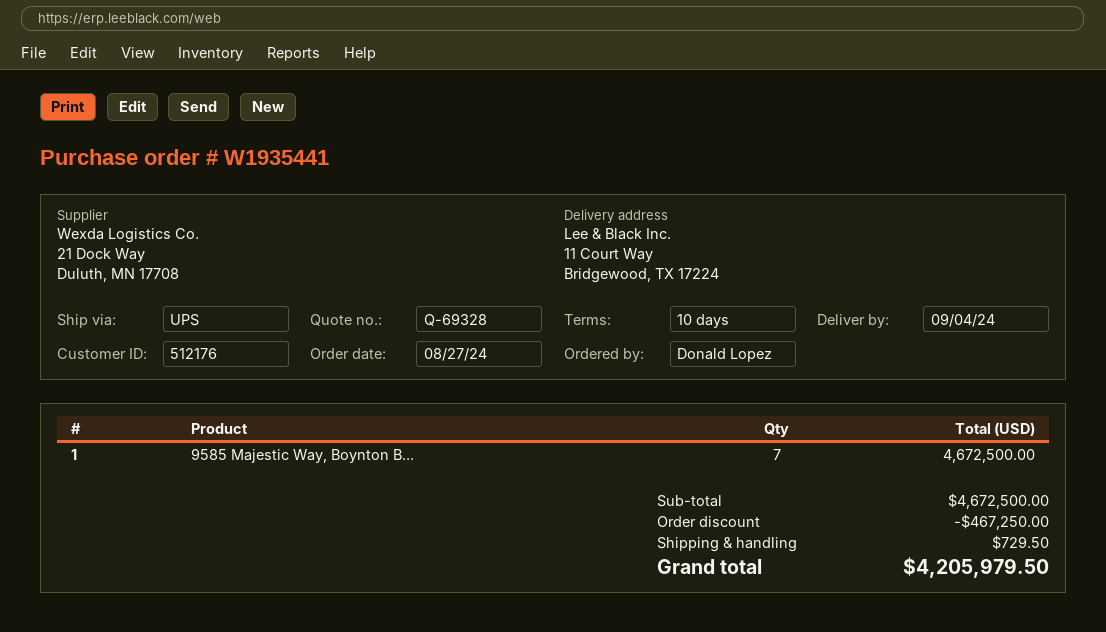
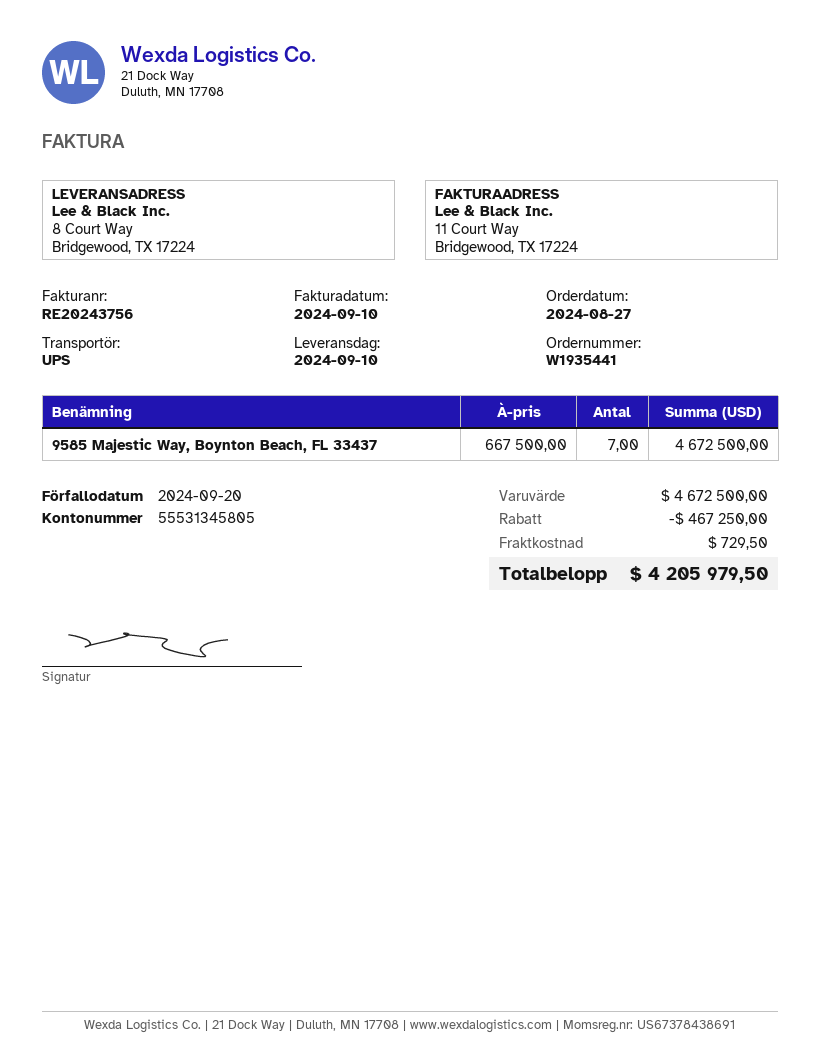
delivery date: 2024-09-04 -> 2024-09-10
ship to: 11 Court Way, Bridgewood, TX 17224 -> 8 Court Way, Bridgewood, TX 17224

